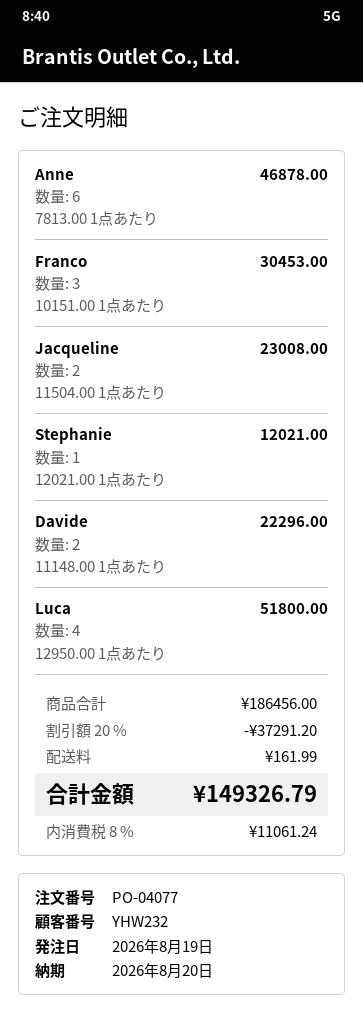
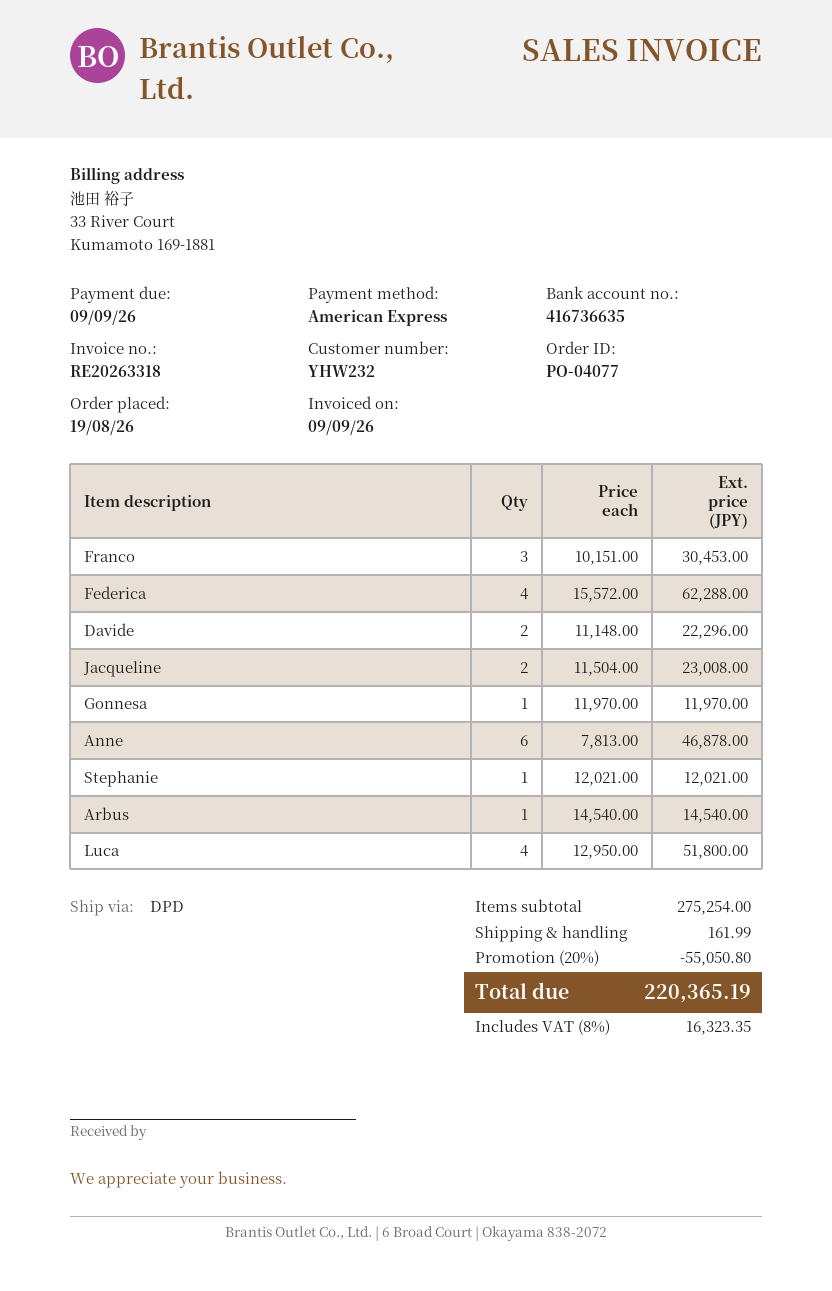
Federica: none -> 4 x 15572.00 = 62288.00
Gonnesa: none -> 1 x 11970.00 = 11970.00
Arbus: none -> 1 x 14540.00 = 14540.00
subtotal: 186456.00 -> 275254.00
discount: 20% = 37291.20 -> 20% = 55050.80
tax: 8% = 11061.24 -> 8% = 16323.35
total: 149326.79 -> 220365.19

